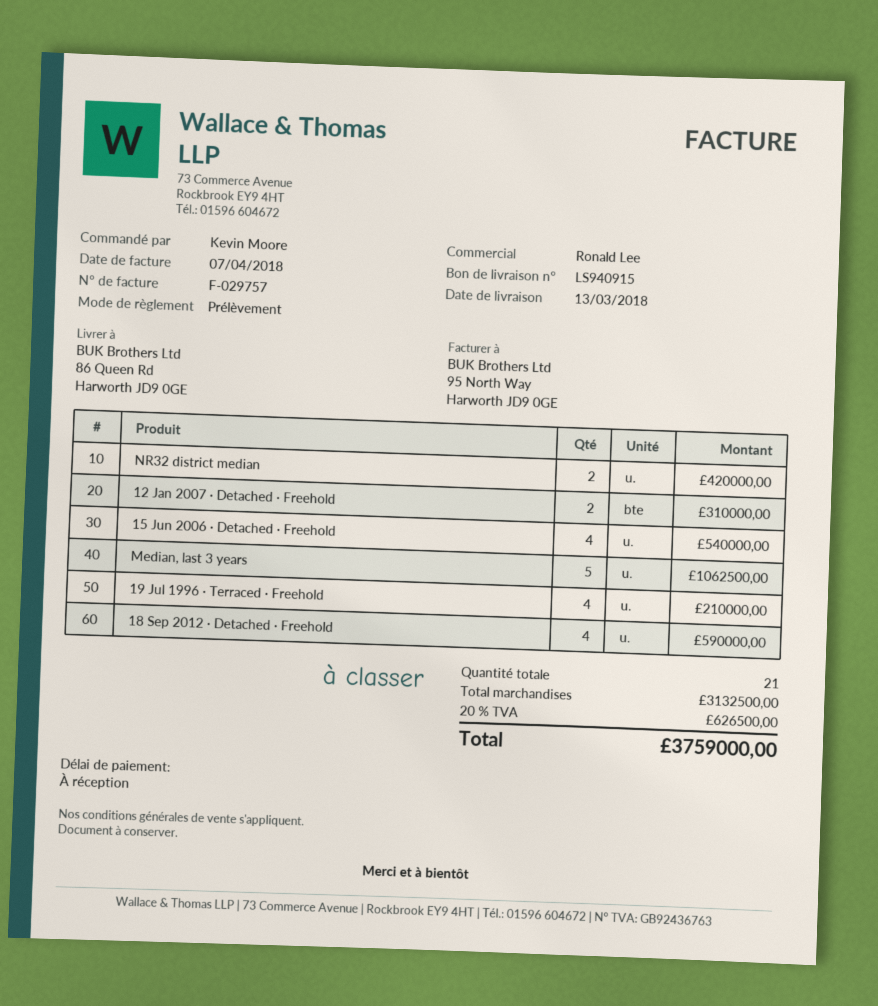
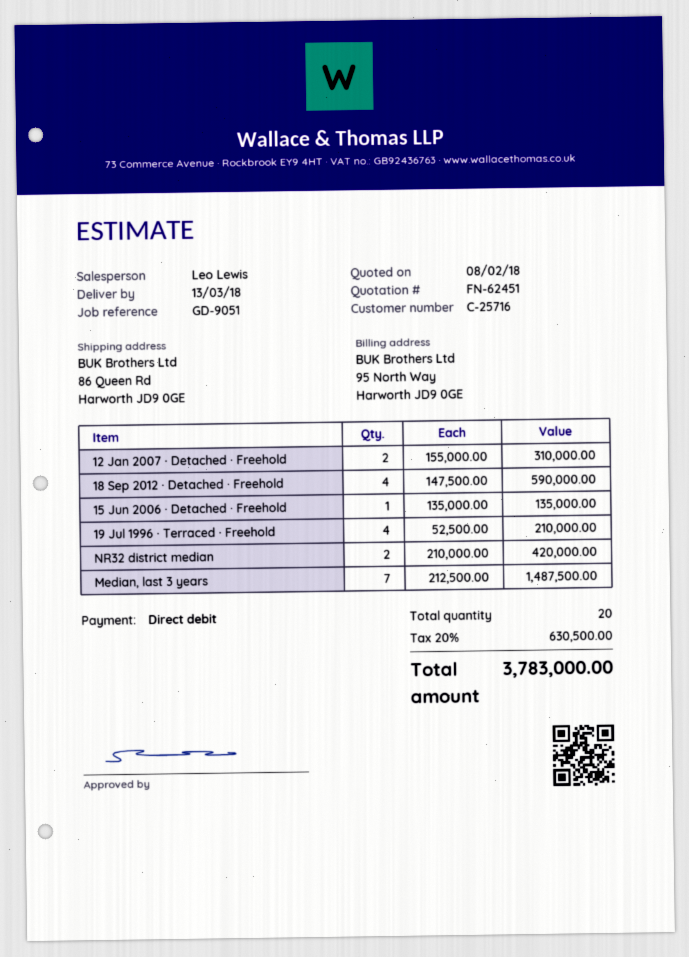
sales rep: Ronald Lee -> Leo Lewis
15 Jun 2006 · Detached · Freehold: 4 for 540000.00 -> 1 for 135000.00
Median, last 3 years: 5 for 1062500.00 -> 7 for 1487500.00
total quantity: 21 -> 20
tax: 20% = 626500.00 -> 20% = 630500.00
total: 3759000.00 -> 3783000.00

